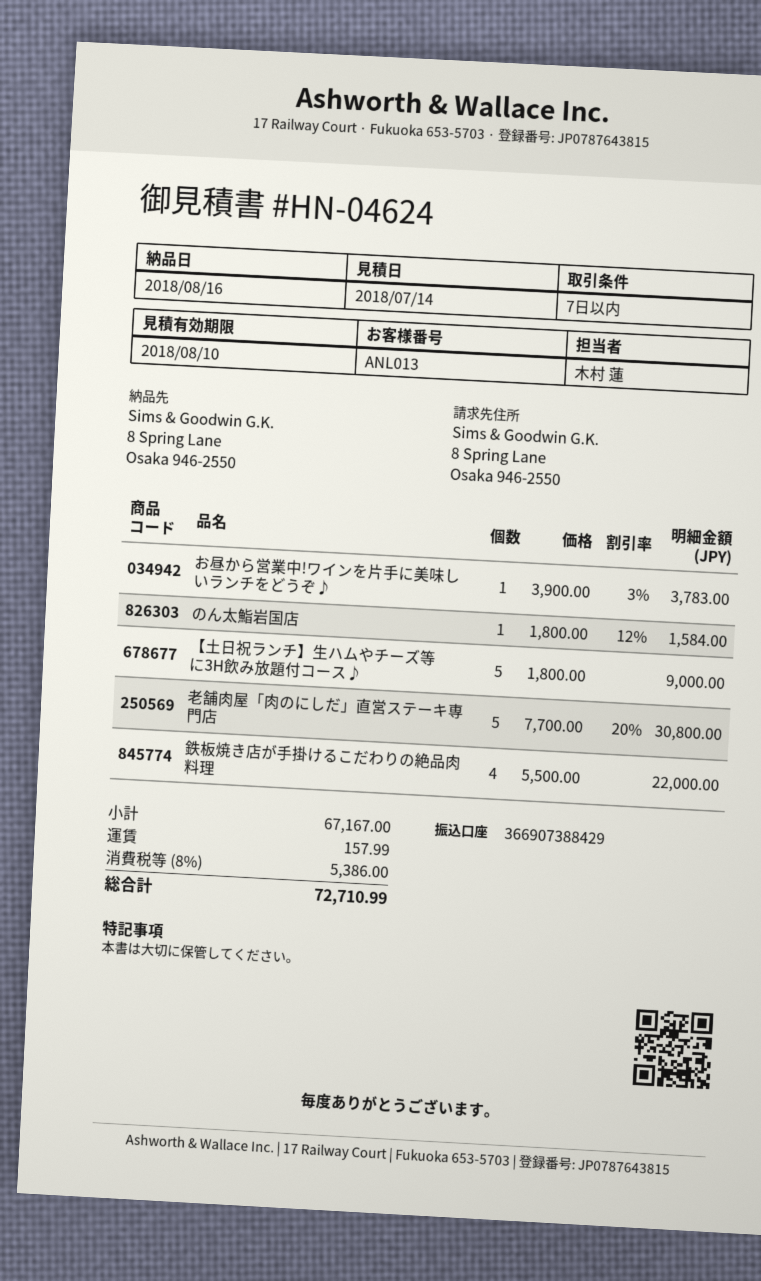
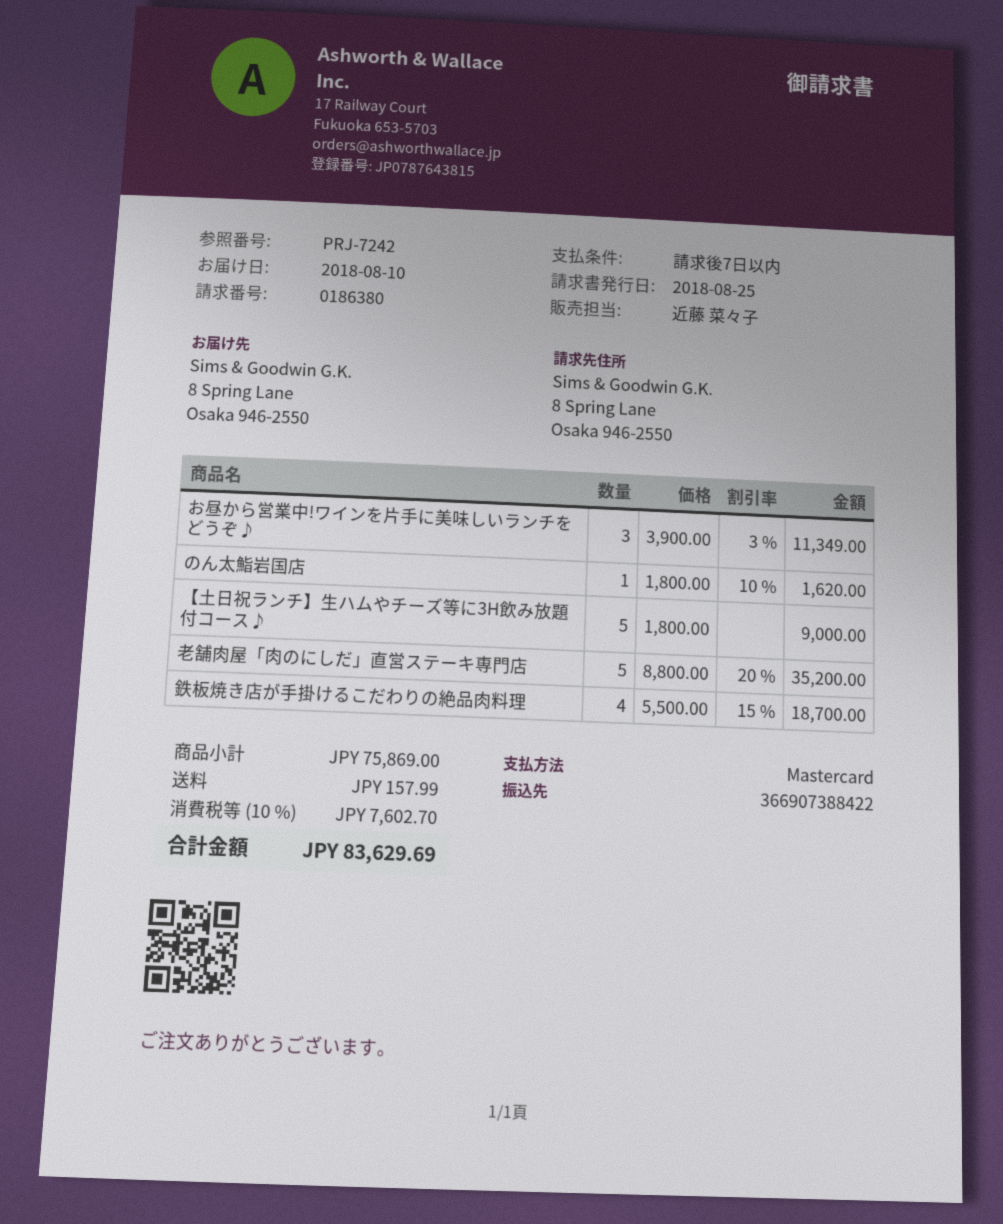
delivery date: 2018-08-16 -> 2018-08-10
sales rep: 木村 蓮 -> 近藤 菜々子
bank account: 366907388429 -> 366907388422
お昼から営業中!ワインを片手に美味しいランチをどうぞ♪: 1 x 3900.00 - 3% = 3783.00 -> 3 x 3900.00 - 3% = 11349.00
のん太鮨岩国店: 1 x 1800.00 - 12% = 1584.00 -> 1 x 1800.00 - 10% = 1620.00
老舗肉屋「肉のにしだ」直営ステーキ専門店: 5 x 7700.00 - 20% = 30800.00 -> 5 x 8800.00 - 20% = 35200.00
鉄板焼き店が手掛けるこだわりの絶品肉料理: 4 x 5500.00 = 22000.00 -> 4 x 5500.00 - 15% = 18700.00
subtotal: 67167.00 -> 75869.00
tax: 8% = 5386.00 -> 10% = 7602.70
total: 72710.99 -> 83629.69

